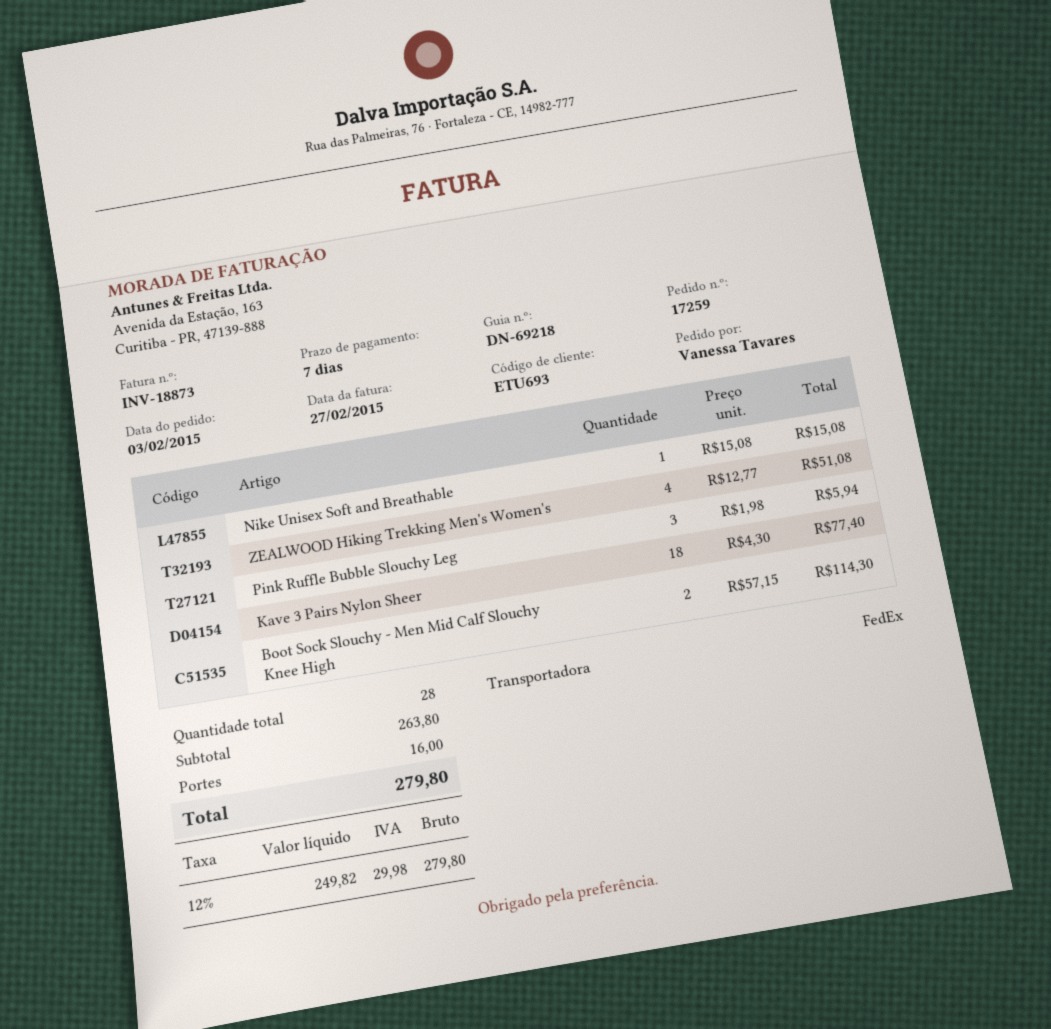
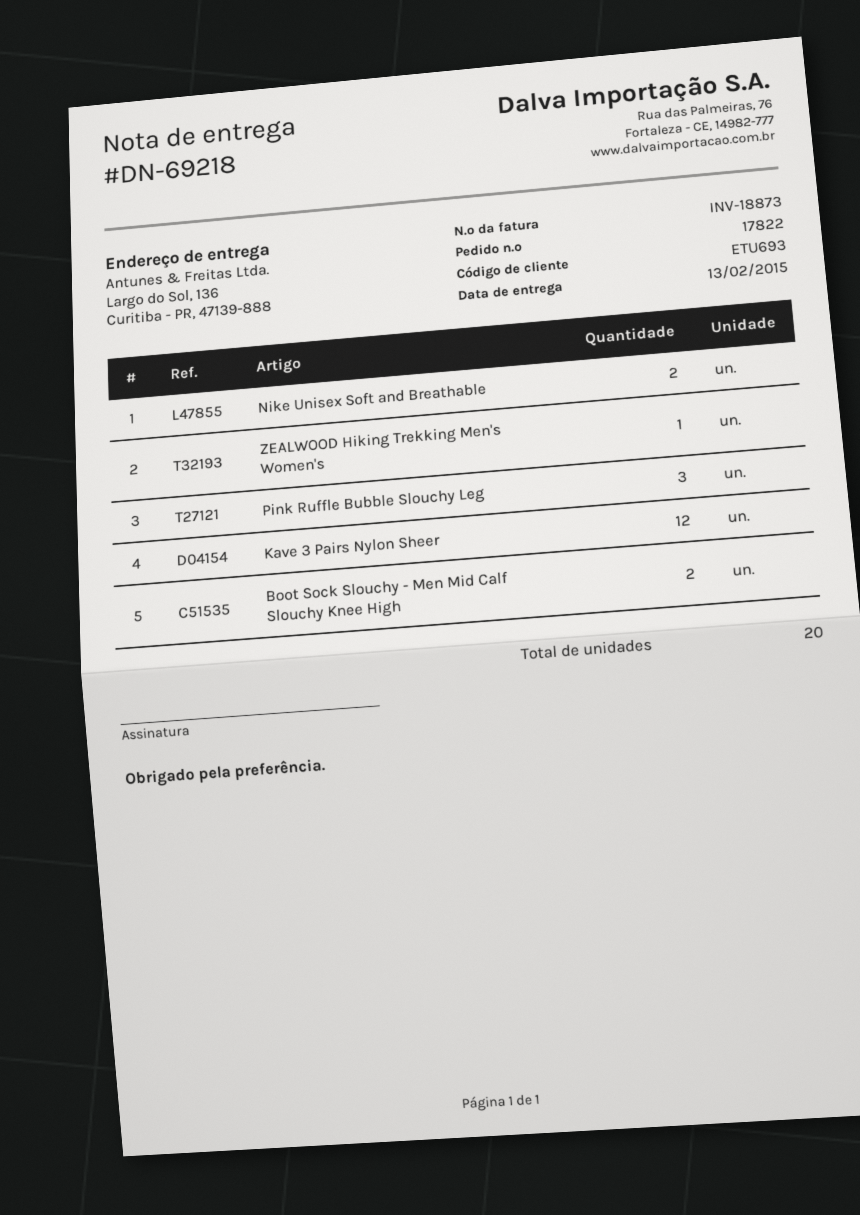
order number: 17259 -> 17822
Nike Unisex Soft and Breathable: 1 -> 2
ZEALWOOD Hiking Trekking Men's Women's: 4 -> 1
Kave 3 Pairs Nylon Sheer: 18 -> 12
total quantity: 28 -> 20

